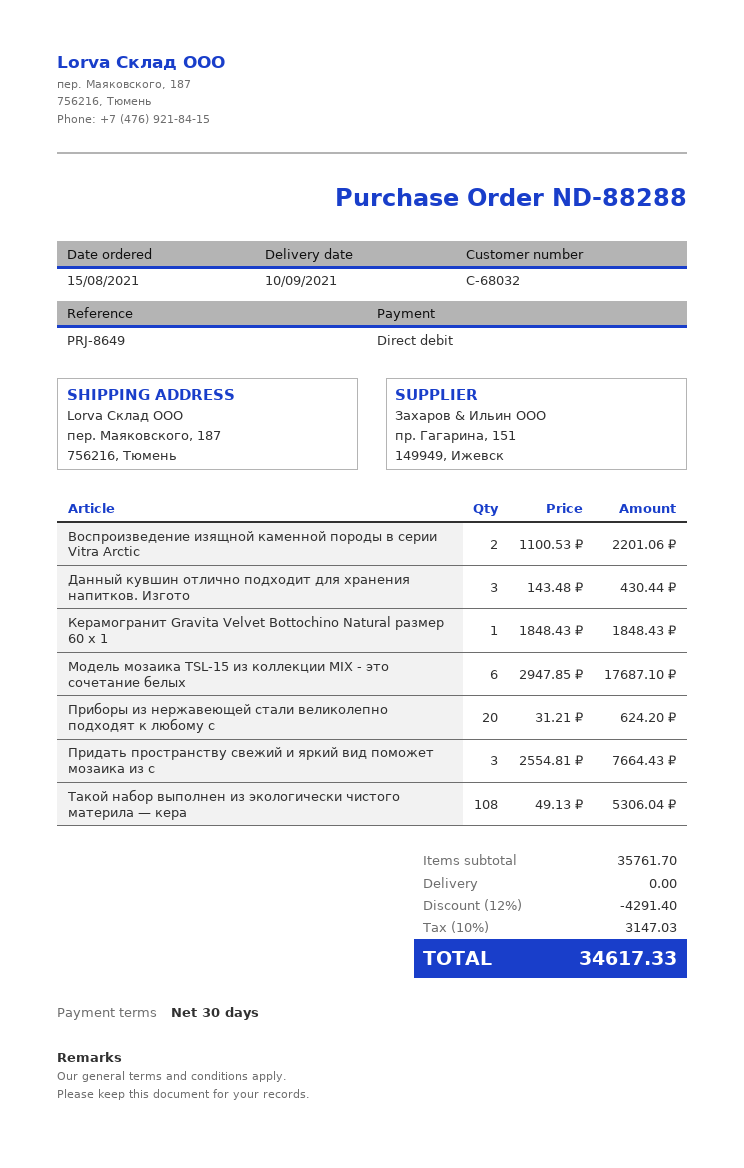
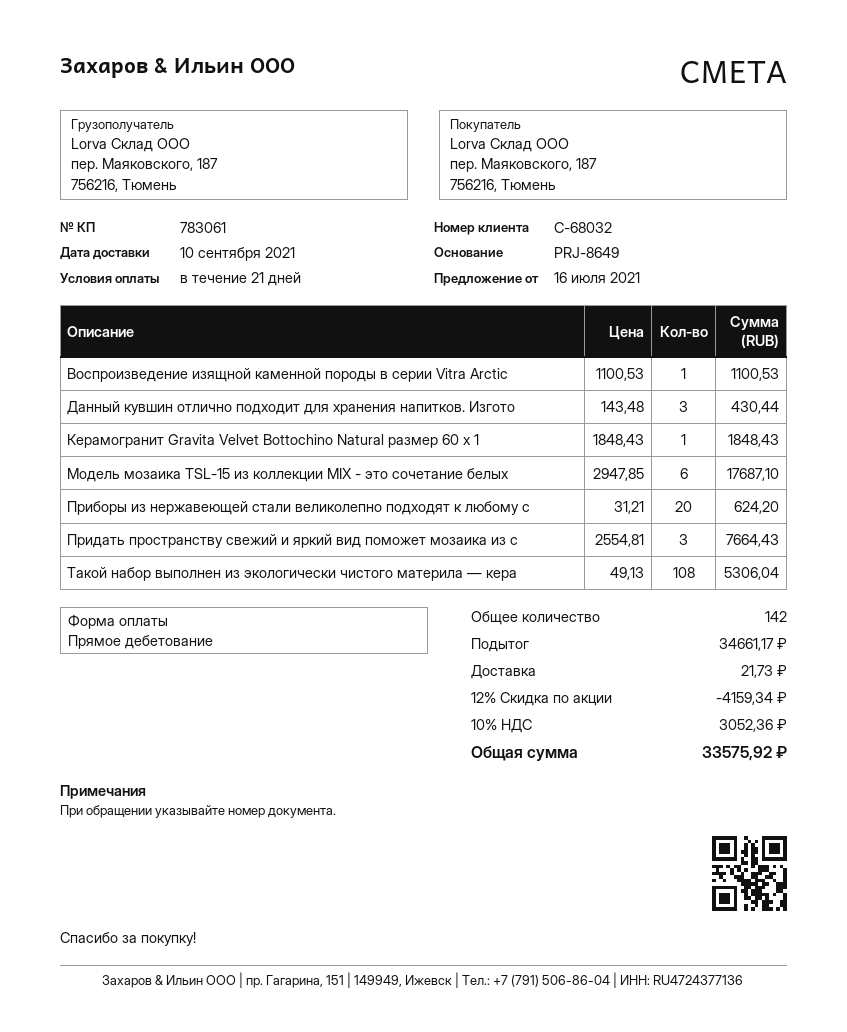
payment terms: 30 days -> 21 days
Воспроизведение изящной каменной породы в серии Vitra Arctic: 2 x 1100.53 = 2201.06 -> 1 x 1100.53 = 1100.53
subtotal: 35761.70 -> 34661.17
discount: 12% = 4291.40 -> 12% = 4159.34
shipping: 0.00 -> 21.73
tax: 10% = 3147.03 -> 10% = 3052.36
total: 34617.33 -> 33575.92

